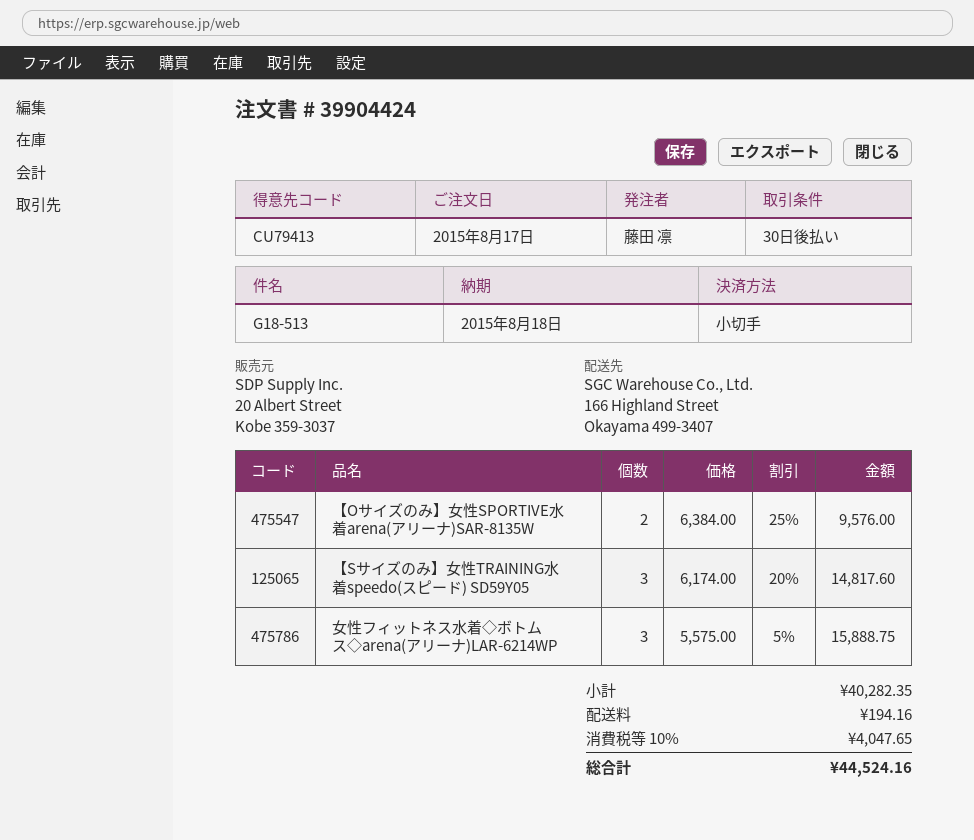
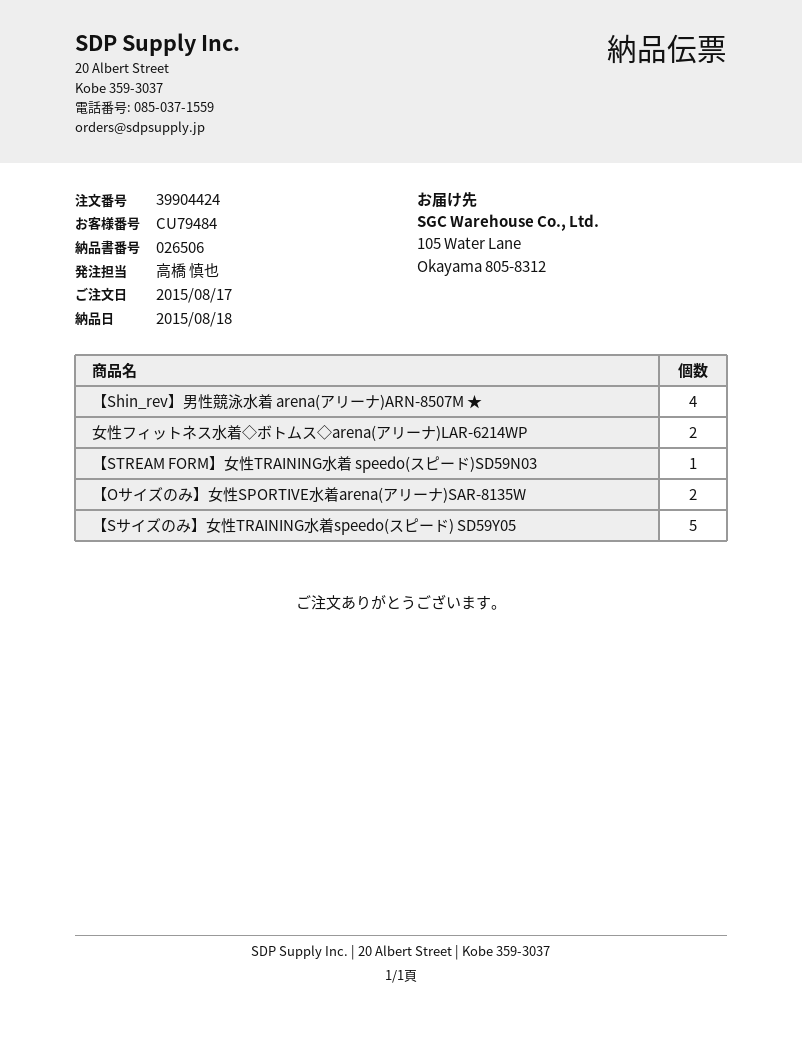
customer number: CU79413 -> CU79484
ordered by: 藤田 凛 -> 高橋 慎也
ship to: 166 Highland Street, Okayama 499-3407 -> 105 Water Lane, Okayama 805-8312
【Sサイズのみ】女性TRAINING水着speedo(スピード) SD59Y05: 3 -> 5
女性フィットネス水着◇ボトムス◇arena(アリーナ)LAR-6214WP: 3 -> 2
【Shin_rev】男性競泳水着 arena(アリーナ)ARN-8507M ★: none -> 4
【STREAM FORM】女性TRAINING水着 speedo(スピード)SD59N03: none -> 1

